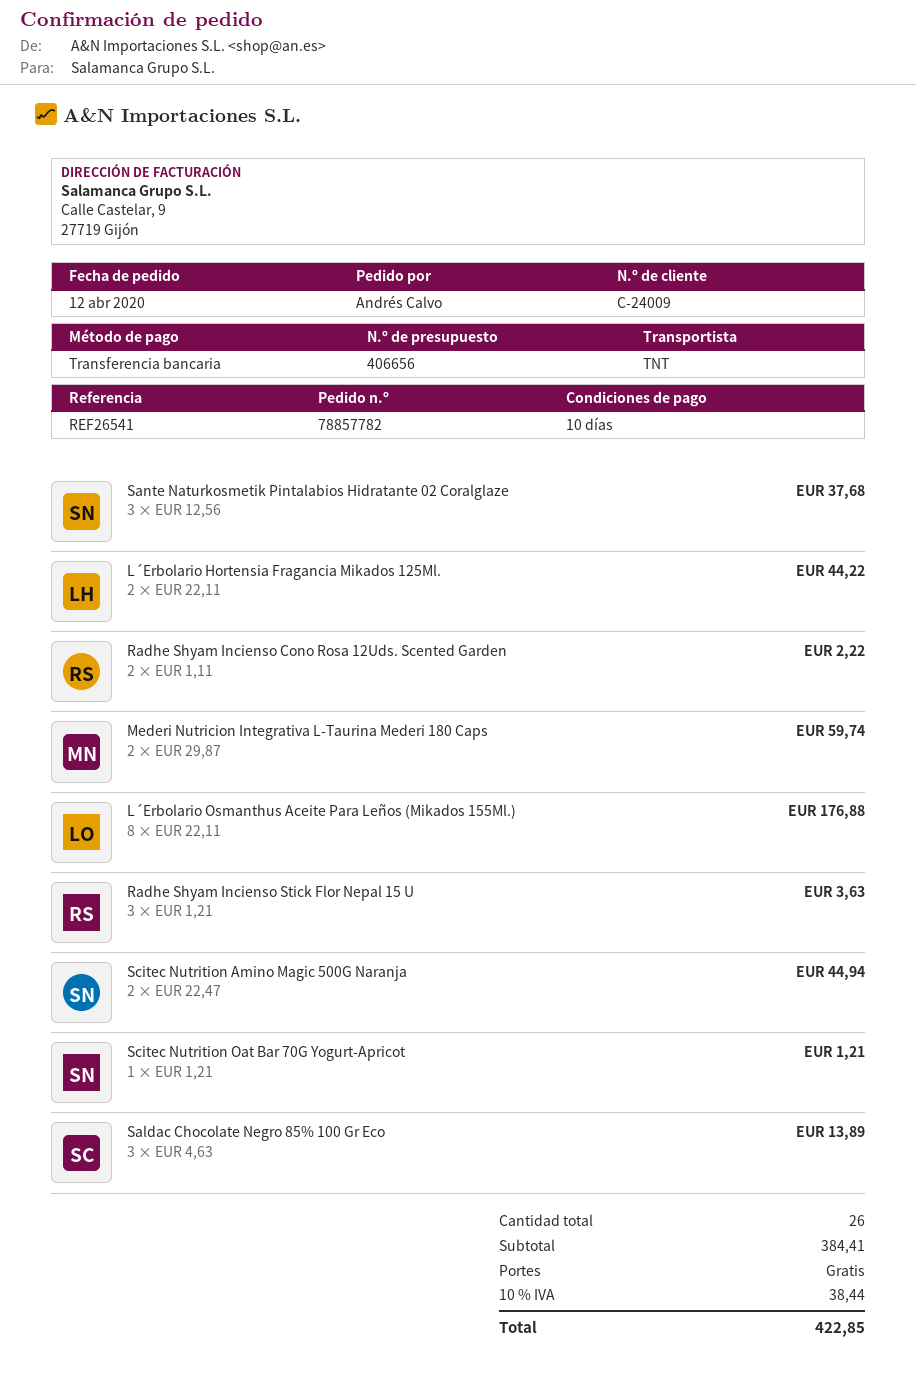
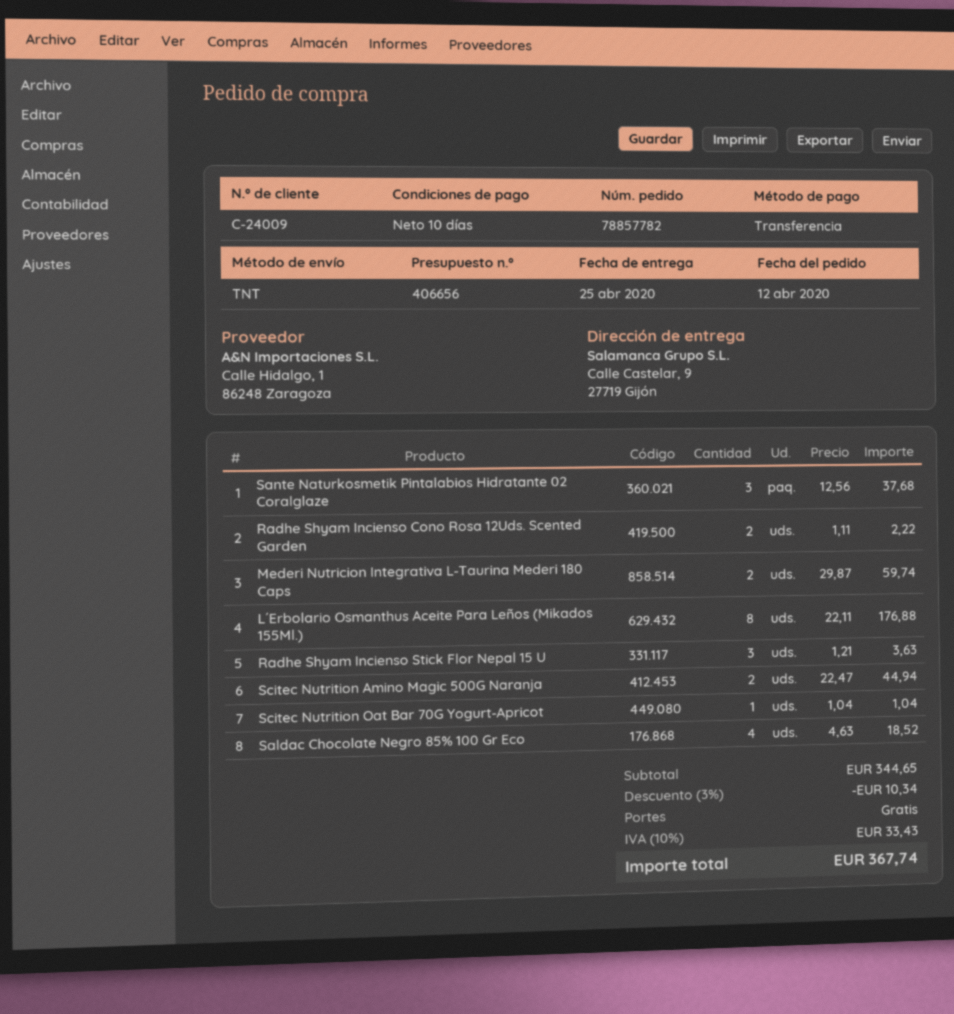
L´Erbolario Hortensia Fragancia Mikados 125Ml.: 2 x 22.11 = 44.22 -> none
Scitec Nutrition Oat Bar 70G Yogurt-Apricot: 1 x 1.21 = 1.21 -> 1 x 1.04 = 1.04
Saldac Chocolate Negro 85% 100 Gr Eco: 3 x 4.63 = 13.89 -> 4 x 4.63 = 18.52
subtotal: 384.41 -> 344.65
discount: none -> 3% = 10.34
tax: 10% = 38.44 -> 10% = 33.43
total: 422.85 -> 367.74

